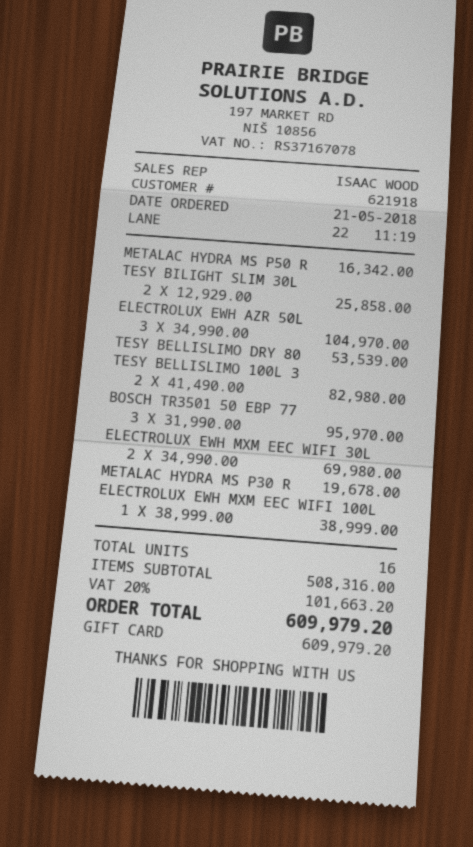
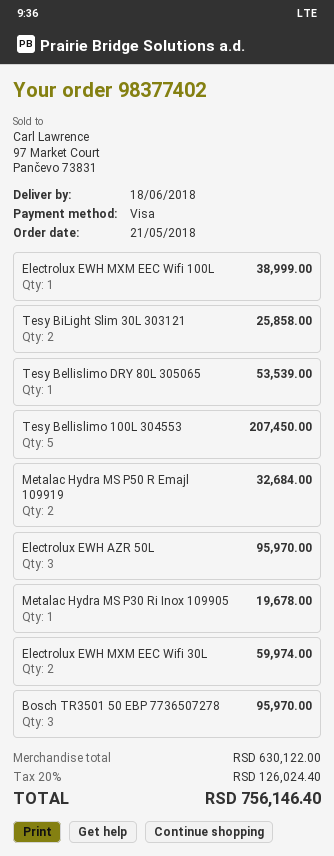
payment method: gift card -> Visa
METALAC HYDRA MS P50 R: 1 for 16342.00 -> 2 for 32684.00
ELECTROLUX EWH AZR 50L: 3 for 104970.00 -> 3 for 95970.00
TESY BELLISLIMO 100L 3: 2 for 82980.00 -> 5 for 207450.00
ELECTROLUX EWH MXM EEC WIFI 30L: 2 for 69980.00 -> 2 for 59974.00
subtotal: 508316.00 -> 630122.00
tax: 20% = 101663.20 -> 20% = 126024.40
total: 609979.20 -> 756146.40

